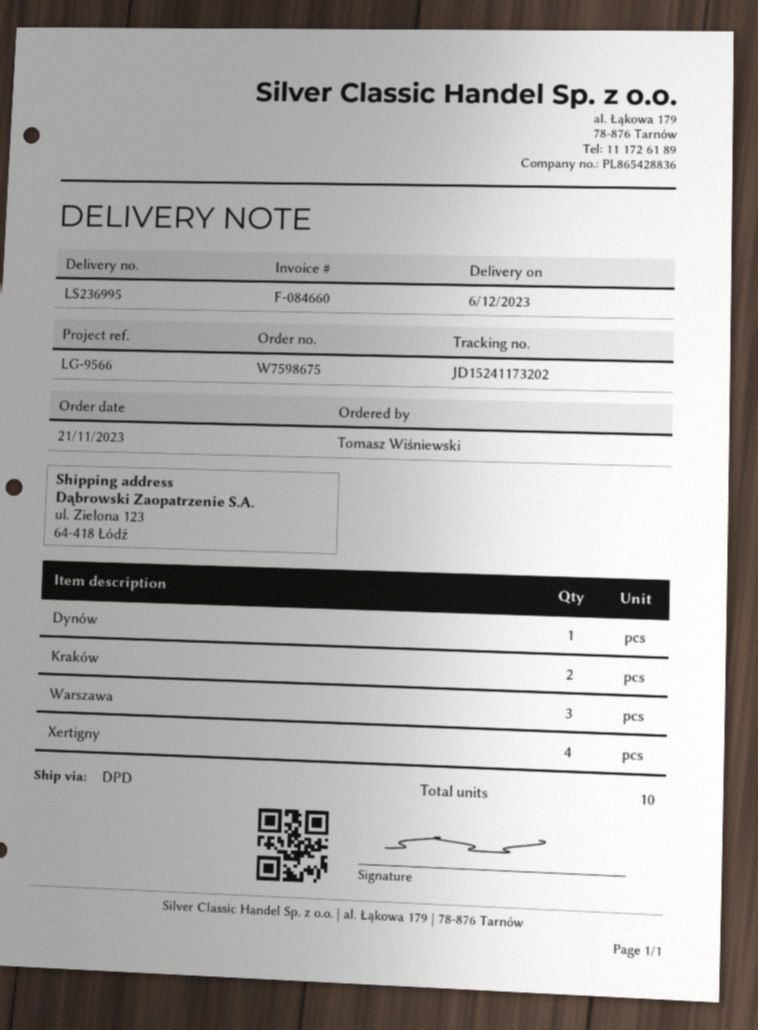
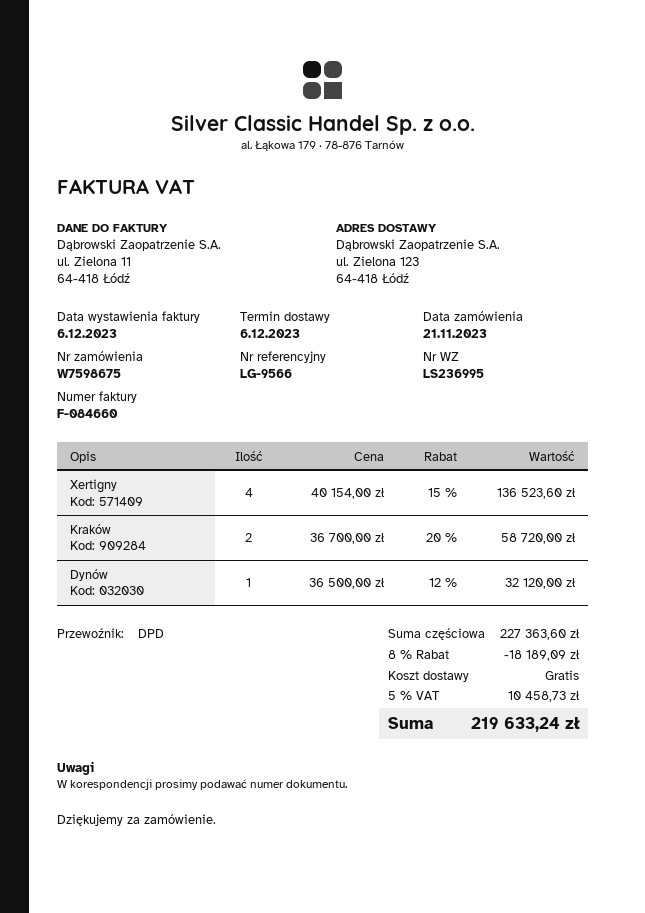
Warszawa: 3 -> none

